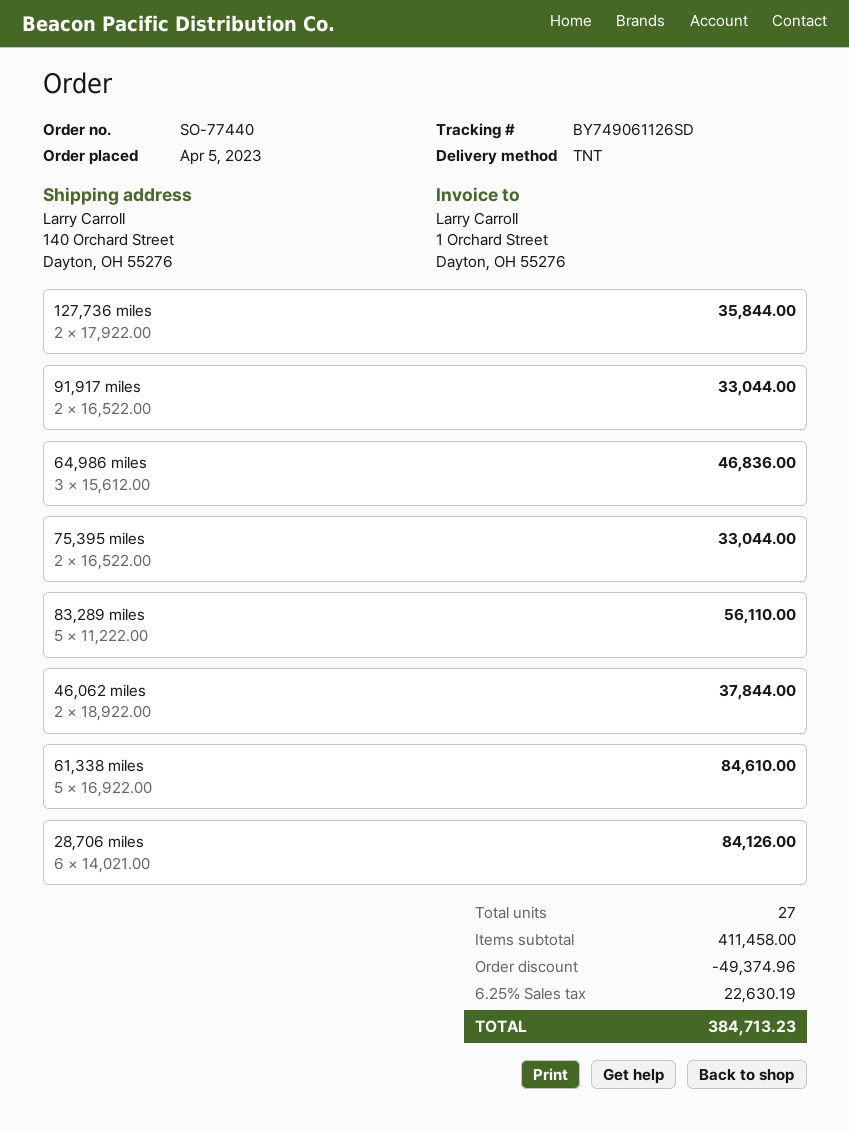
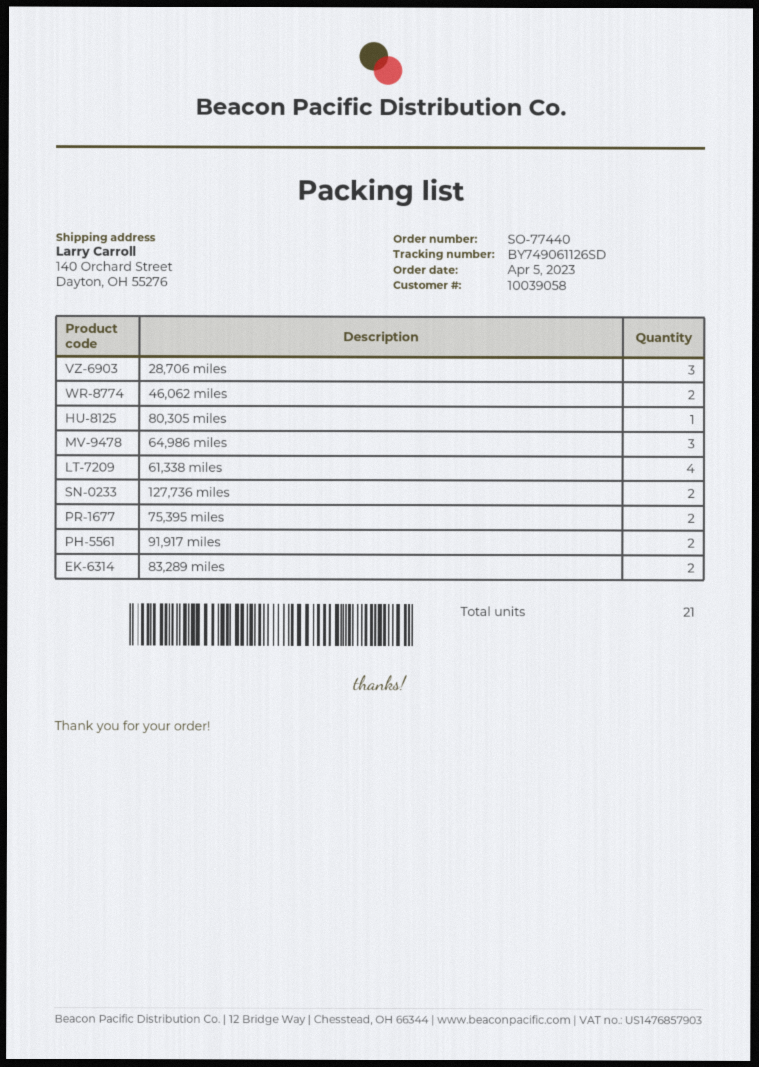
83,289 miles: 5 -> 2
61,338 miles: 5 -> 4
28,706 miles: 6 -> 3
80,305 miles: none -> 1
total quantity: 27 -> 21

